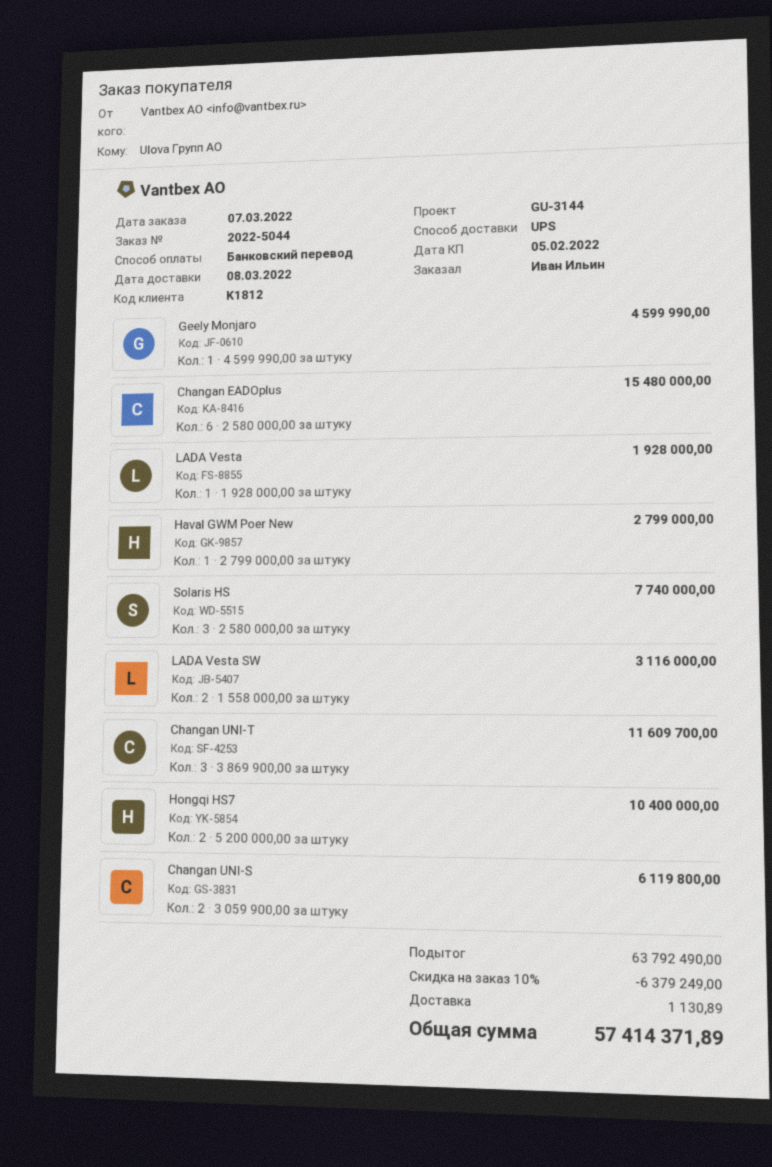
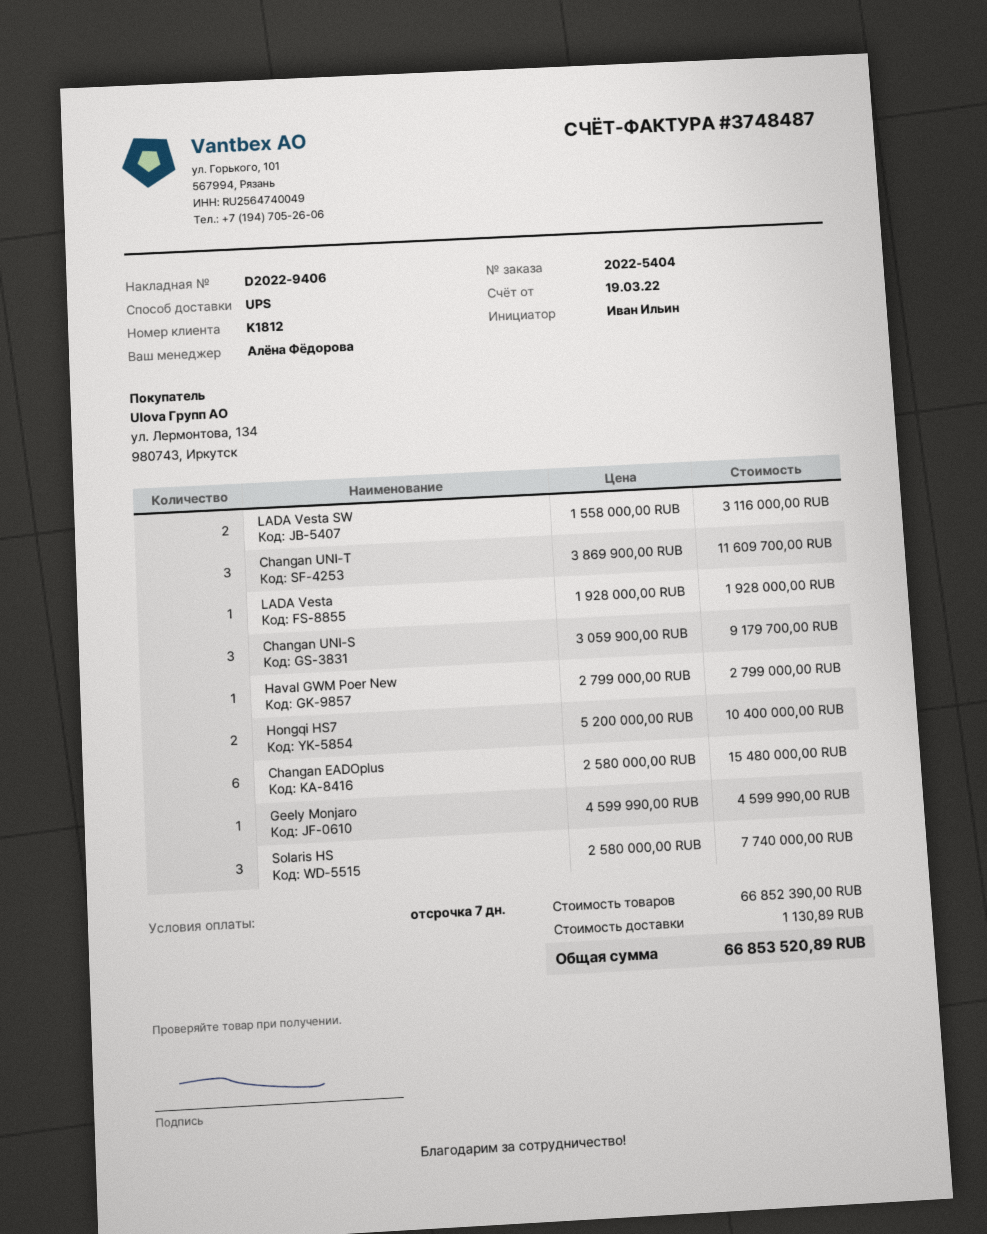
order number: 2022-5044 -> 2022-5404
Changan UNI-S: 2 x 3059900.00 = 6119800.00 -> 3 x 3059900.00 = 9179700.00
subtotal: 63792490.00 -> 66852390.00
discount: 10% = 6379249.00 -> none
total: 57414371.89 -> 66853520.89

